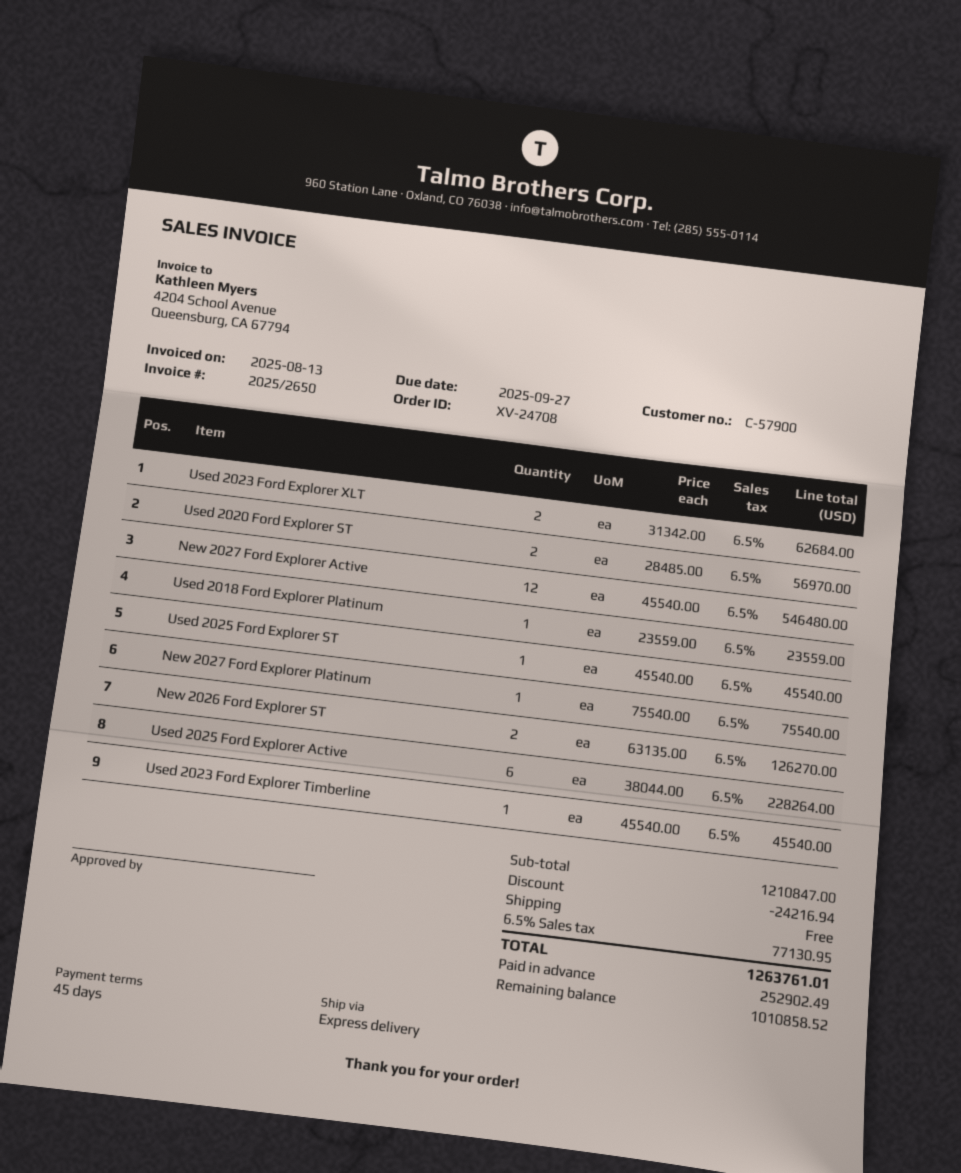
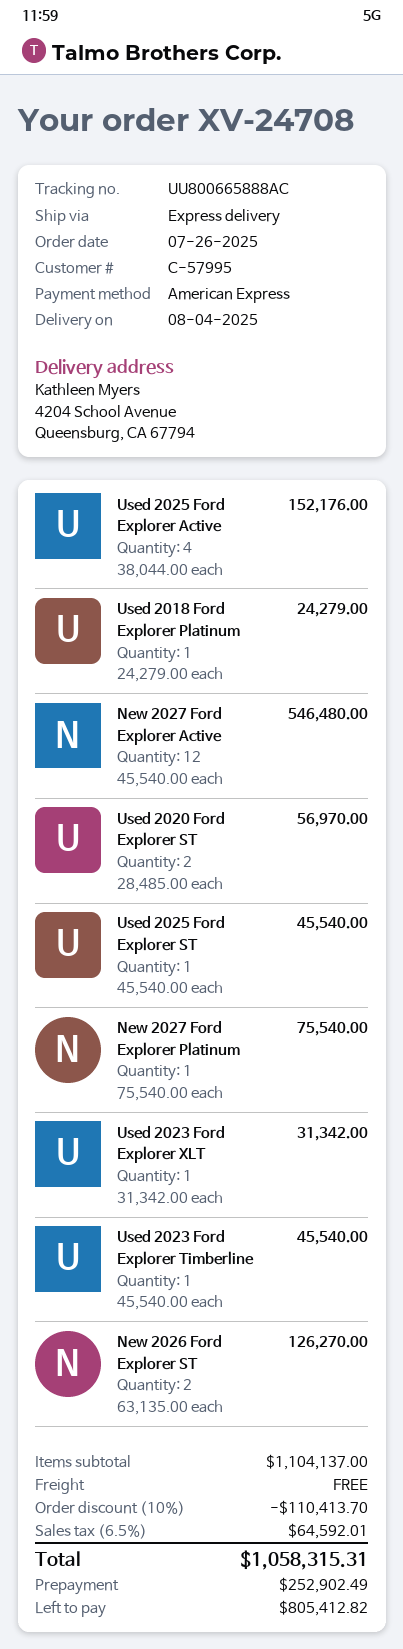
customer number: C-57900 -> C-57995
Used 2023 Ford Explorer XLT: 2 x 31342.00 = 62684.00 -> 1 x 31342.00 = 31342.00
Used 2018 Ford Explorer Platinum: 1 x 23559.00 = 23559.00 -> 1 x 24279.00 = 24279.00
Used 2025 Ford Explorer Active: 6 x 38044.00 = 228264.00 -> 4 x 38044.00 = 152176.00
subtotal: 1210847.00 -> 1104137.00
discount: 24216.94 -> 110413.70
tax: 6.5% = 77130.95 -> 6.5% = 64592.01
total: 1263761.01 -> 1058315.31
balance: 1010858.52 -> 805412.82

